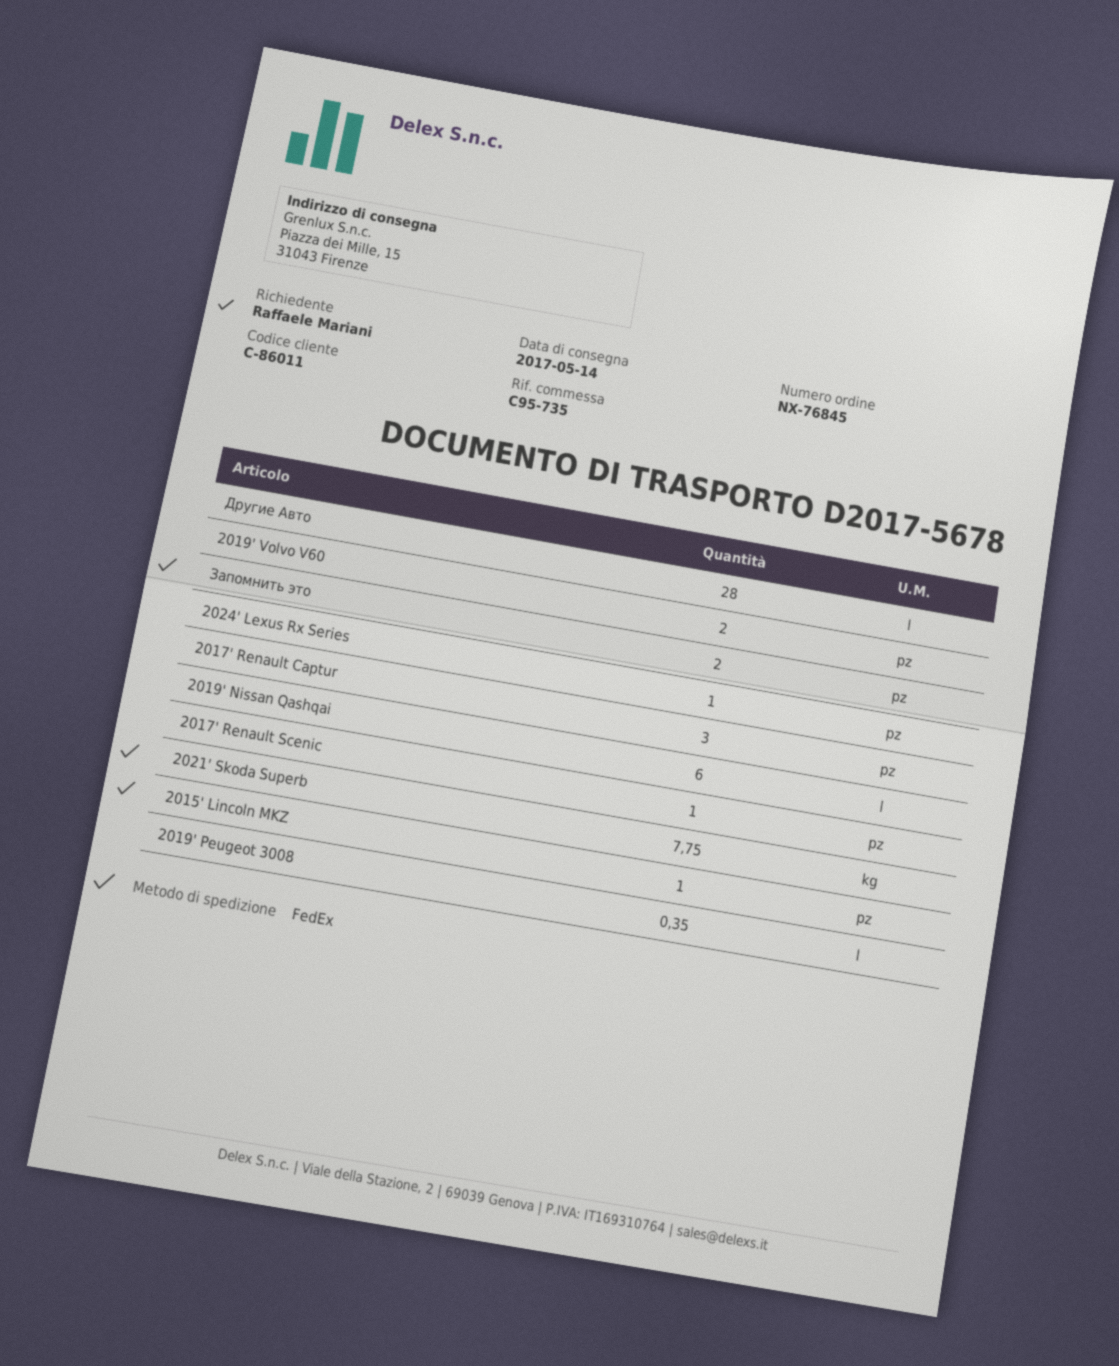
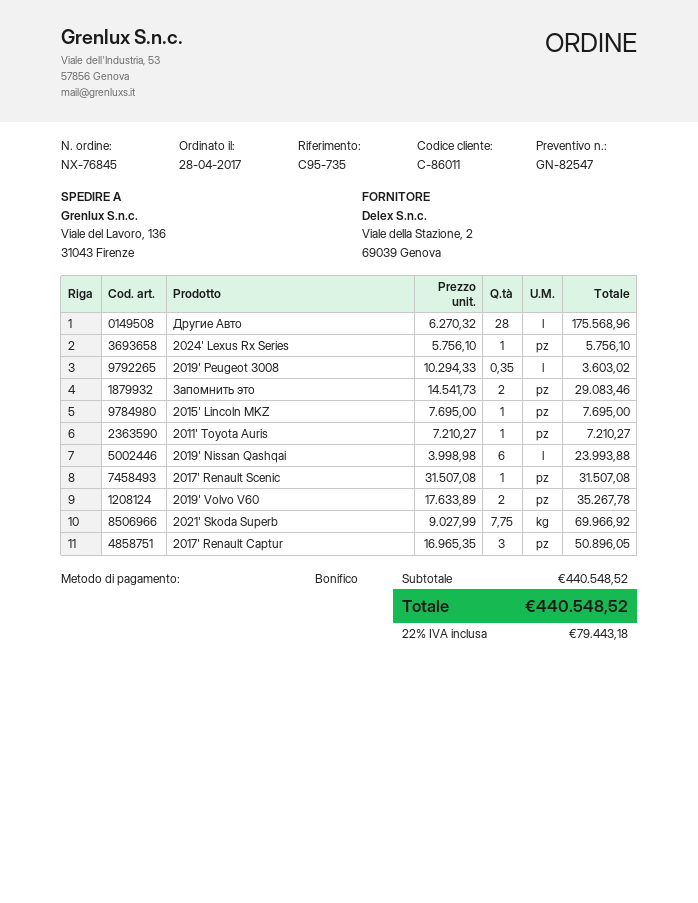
ship to: Piazza dei Mille, 15, 31043 Firenze -> Viale del Lavoro, 136, 31043 Firenze
2011' Toyota Auris: none -> 1

